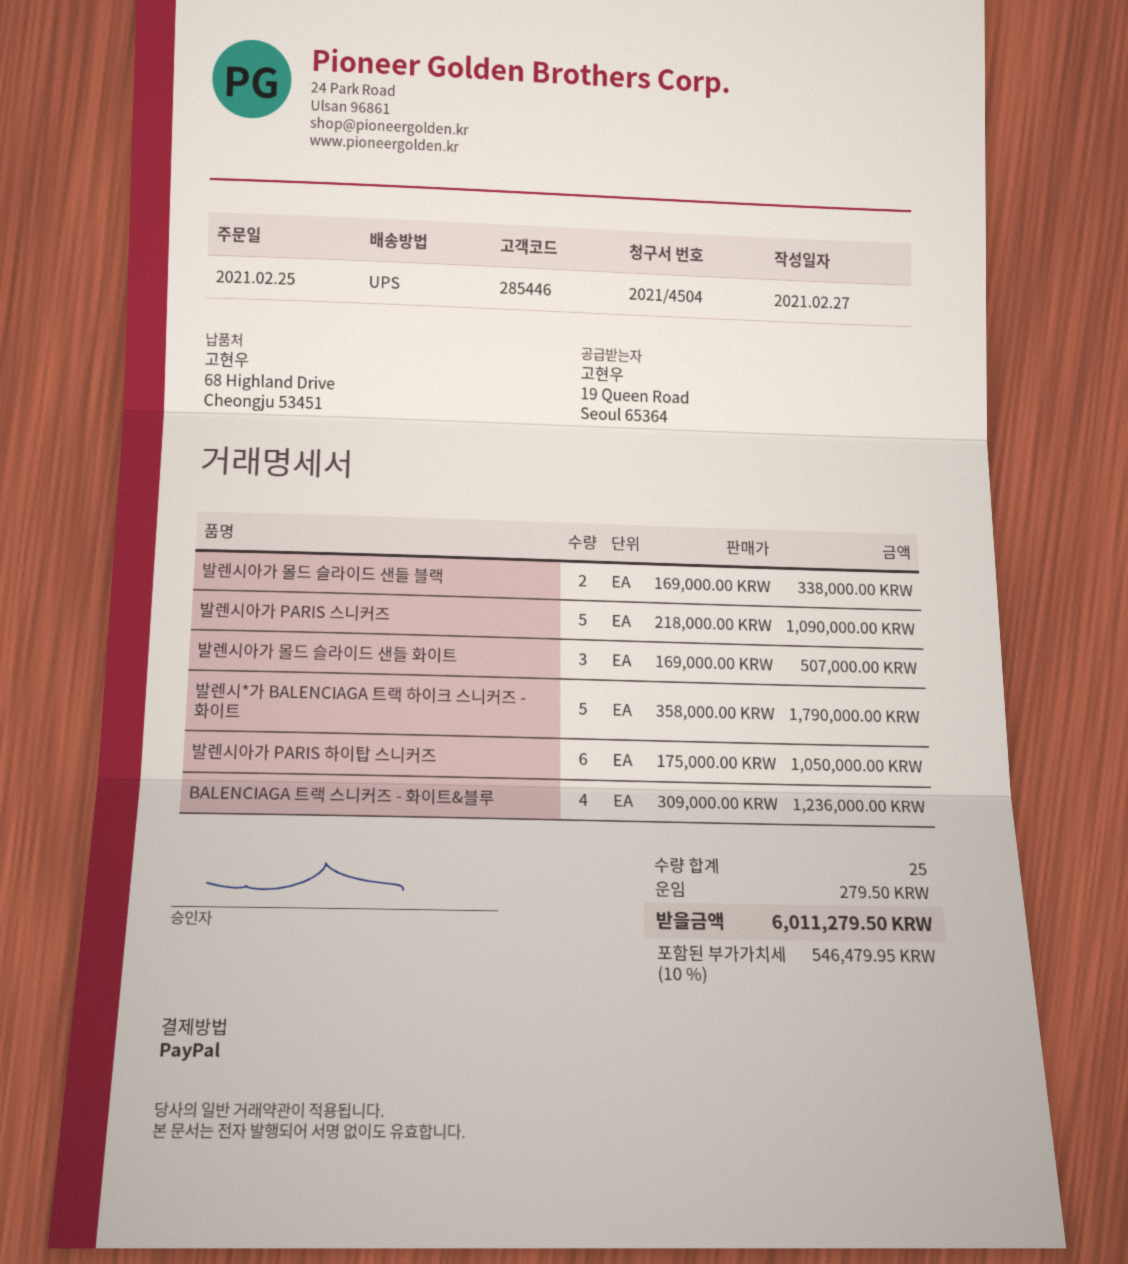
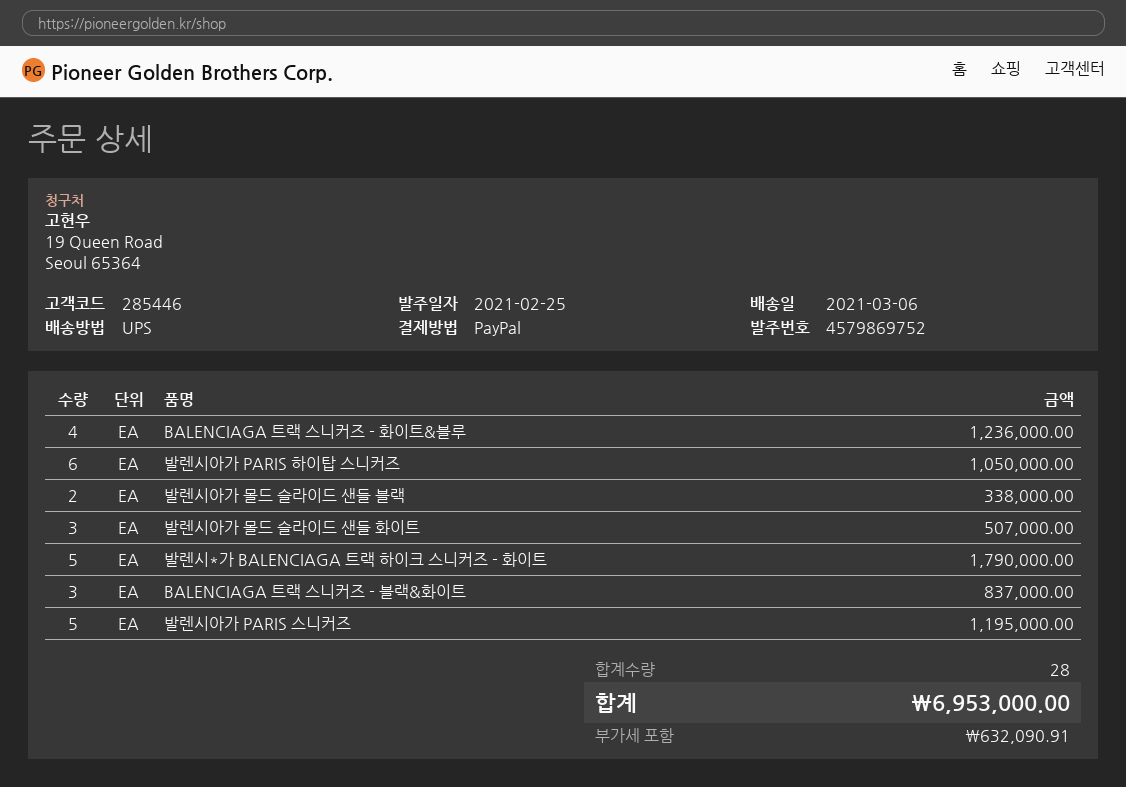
발렌시아가 PARIS 스니커즈: 5 for 1090000.00 -> 5 for 1195000.00
BALENCIAGA 트랙 스니커즈 - 블랙&화이트: none -> 3 for 837000.00
total quantity: 25 -> 28
shipping: 279.50 -> none
tax: 546479.95 -> 632090.91
total: 6011279.50 -> 6953000.00

